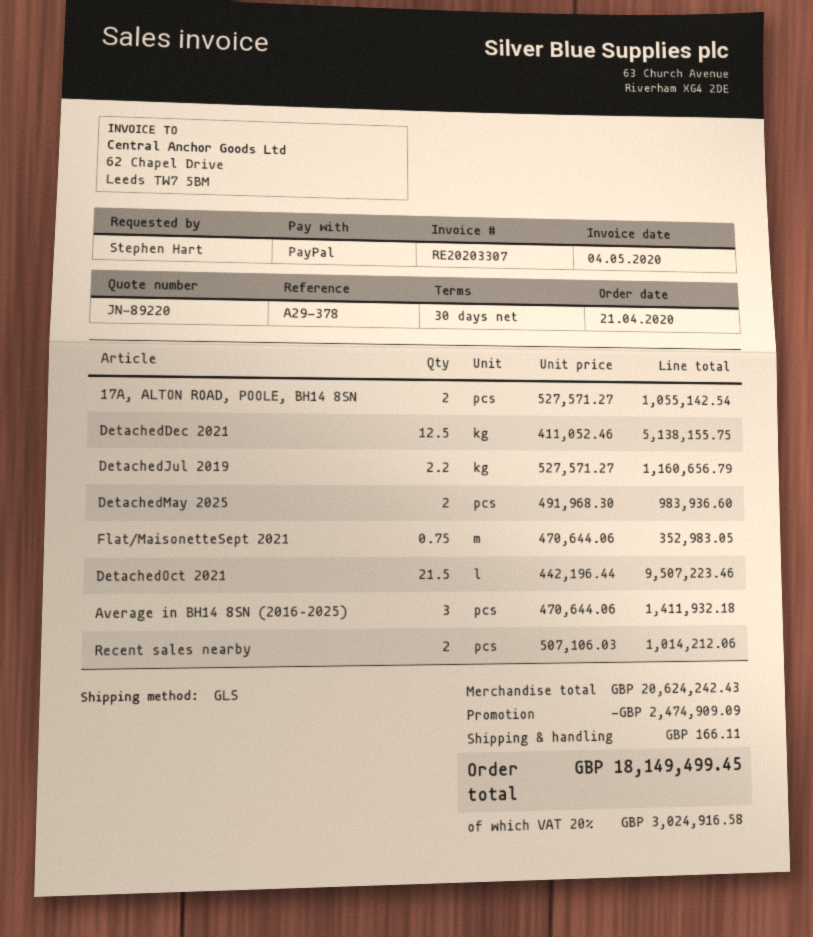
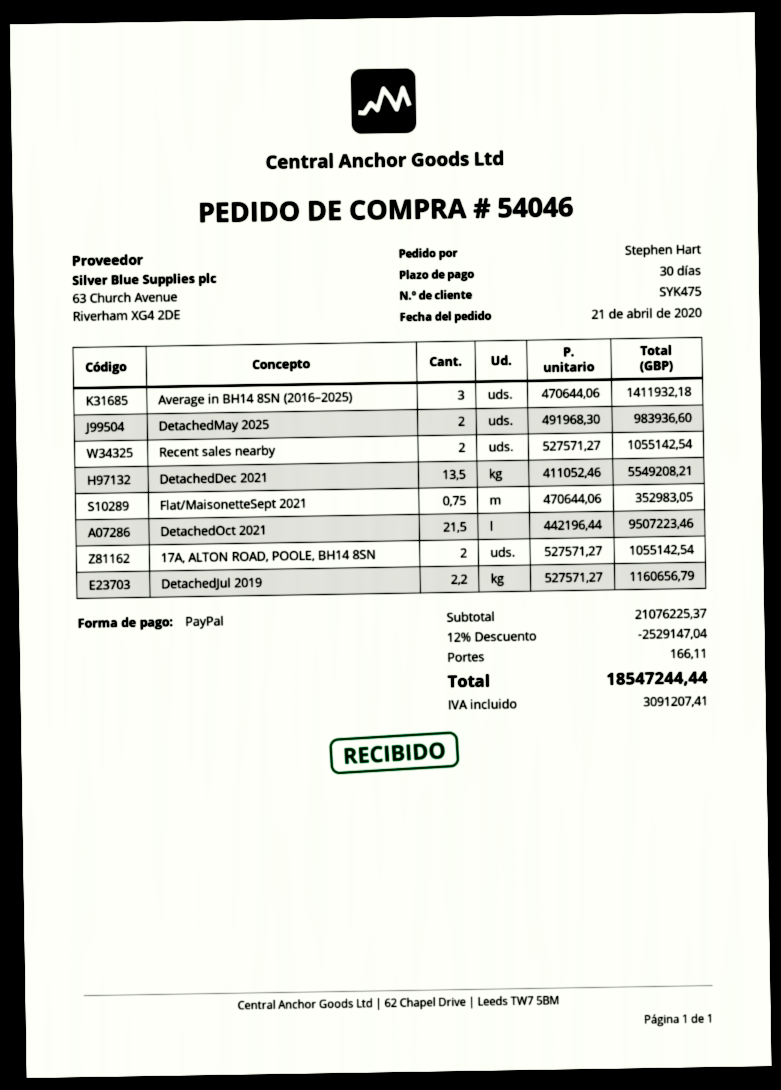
DetachedDec 2021: 12.5 x 411052.46 = 5138155.75 -> 13.5 x 411052.46 = 5549208.21
Recent sales nearby: 2 x 507106.03 = 1014212.06 -> 2 x 527571.27 = 1055142.54
subtotal: 20624242.43 -> 21076225.37
discount: 2474909.09 -> 2529147.04
tax: 3024916.58 -> 3091207.41
total: 18149499.45 -> 18547244.44

